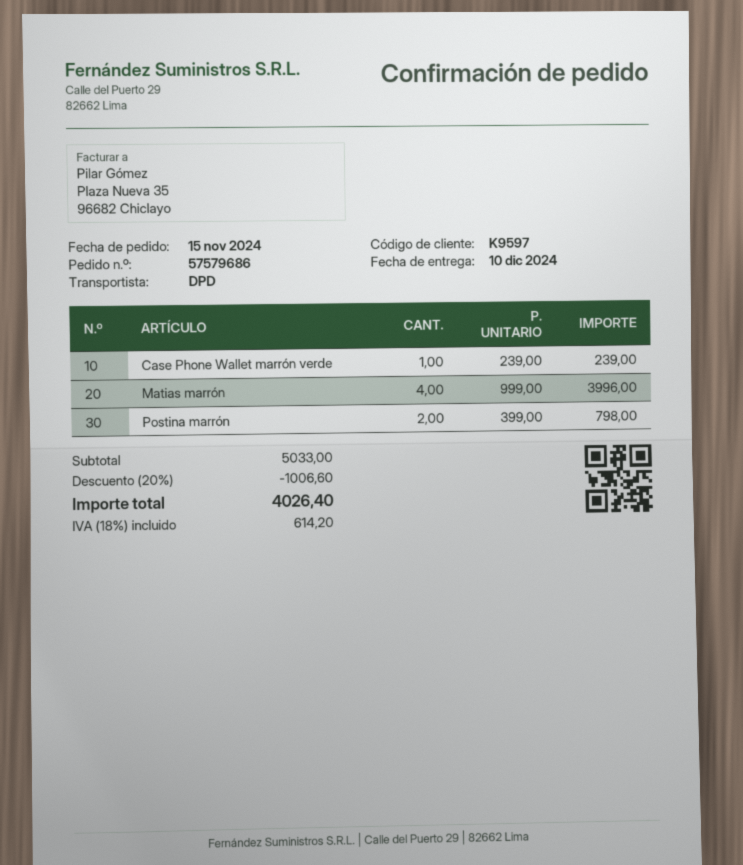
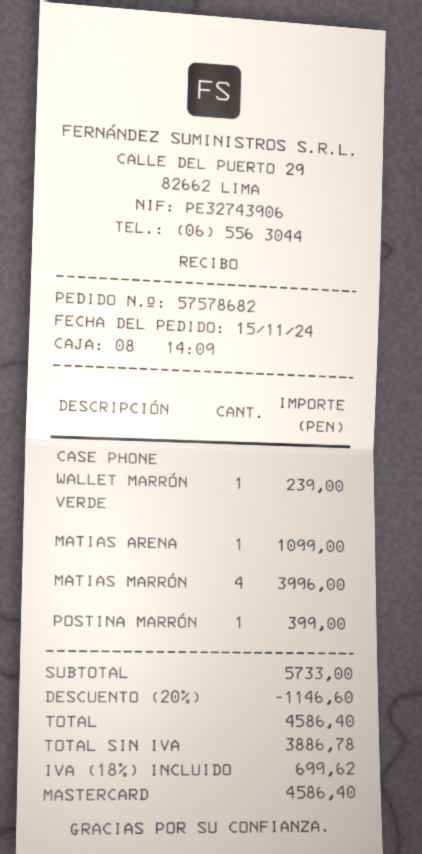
order number: 57579686 -> 57578682
Postina marrón: 2 for 798.00 -> 1 for 399.00
MATIAS ARENA: none -> 1 for 1099.00
subtotal: 5033.00 -> 5733.00
discount: 20% = 1006.60 -> 20% = 1146.60
tax: 18% = 614.20 -> 18% = 699.62
total: 4026.40 -> 4586.40

